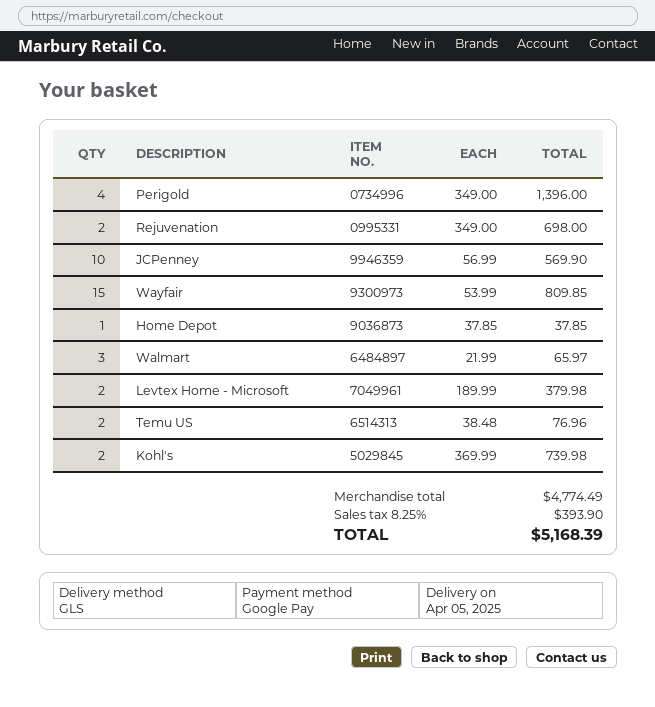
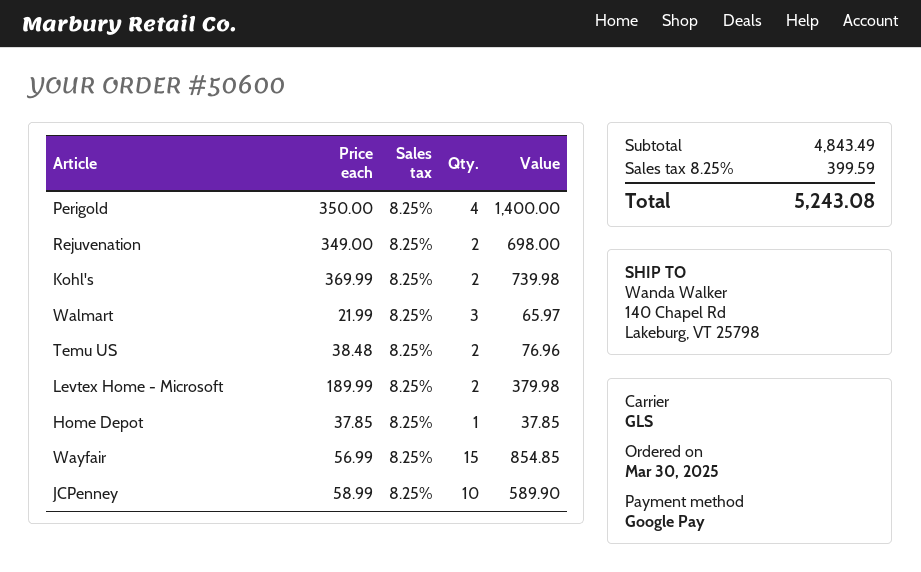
Perigold: 4 x 349.00 = 1396.00 -> 4 x 350.00 = 1400.00
JCPenney: 10 x 56.99 = 569.90 -> 10 x 58.99 = 589.90
Wayfair: 15 x 53.99 = 809.85 -> 15 x 56.99 = 854.85
subtotal: 4774.49 -> 4843.49
tax: 8.25% = 393.90 -> 8.25% = 399.59
total: 5168.39 -> 5243.08

